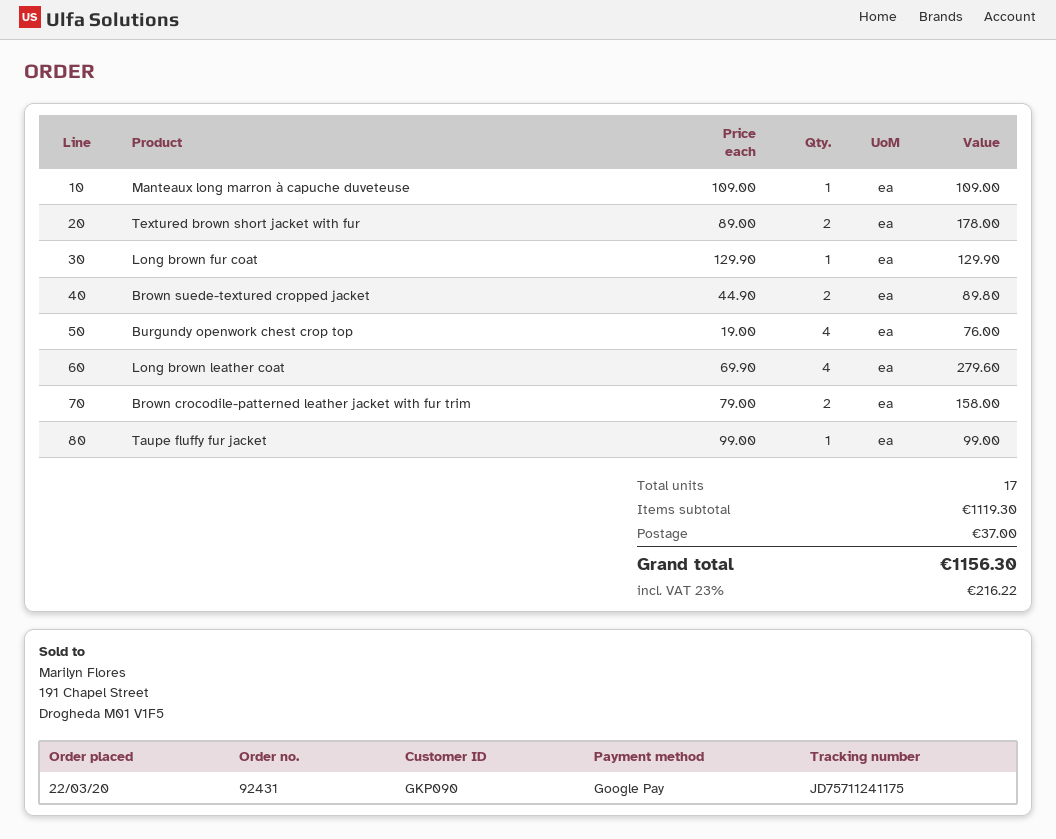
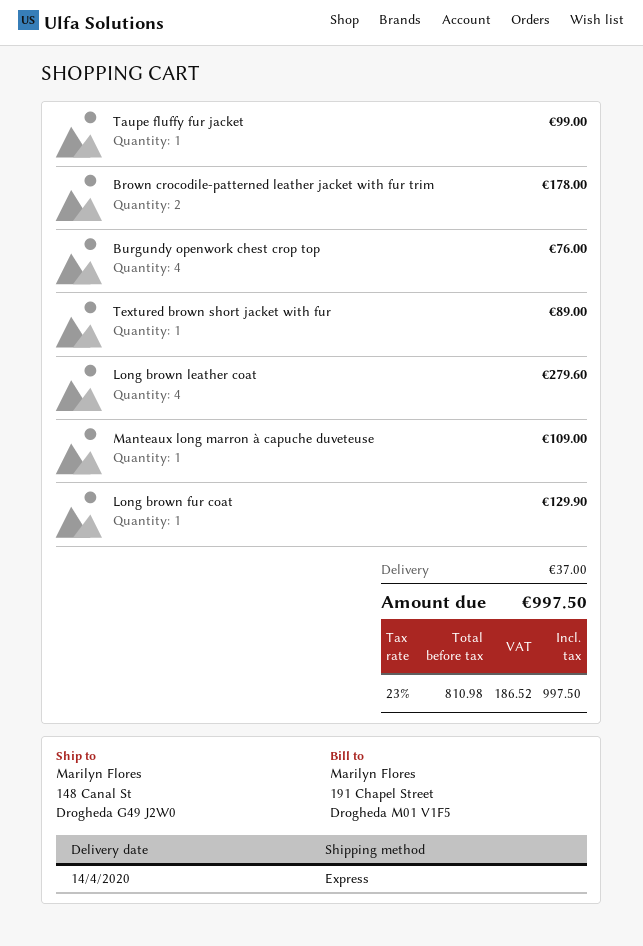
Textured brown short jacket with fur: 2 for 178.00 -> 1 for 89.00
Brown suede-textured cropped jacket: 2 for 89.80 -> none
Brown crocodile-patterned leather jacket with fur trim: 2 for 158.00 -> 2 for 178.00
tax: 23% = 216.22 -> 23% = 186.52
total: 1156.30 -> 997.50

